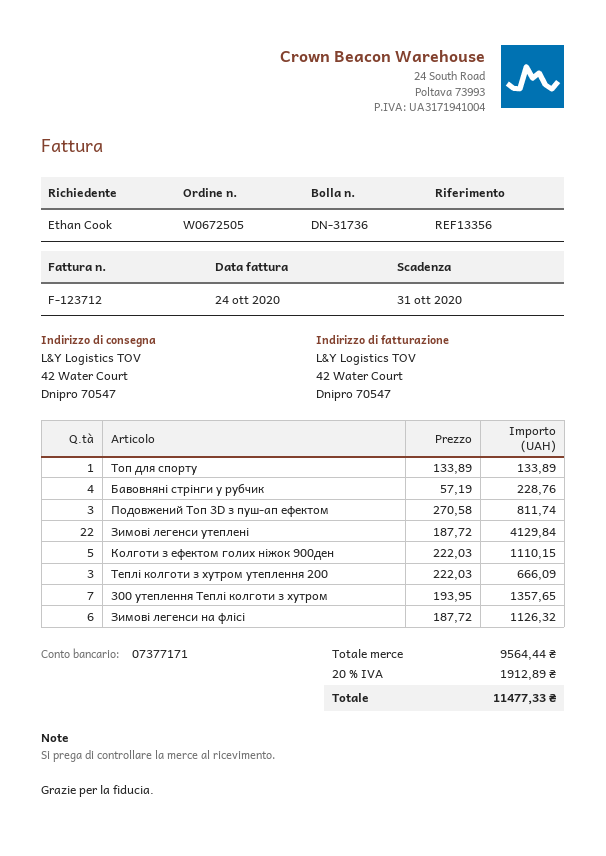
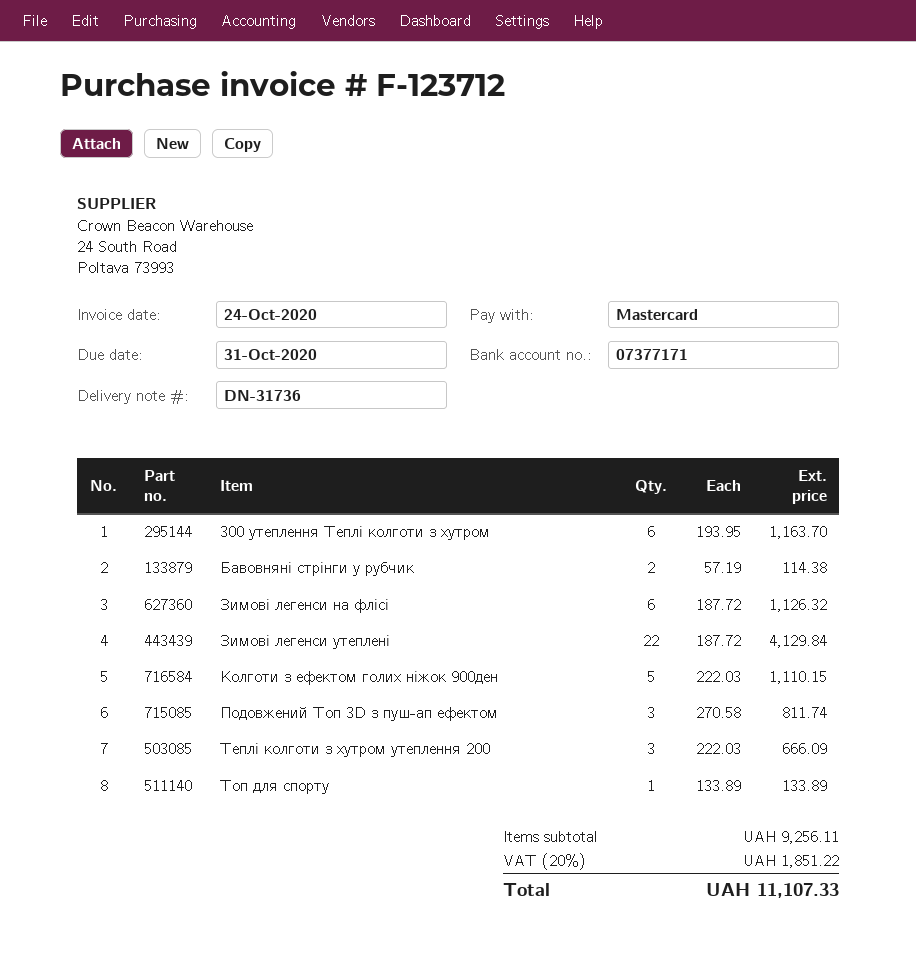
Бавовняні стрінги у рубчик: 4 x 57.19 = 228.76 -> 2 x 57.19 = 114.38
300 утеплення Теплі колготи з хутром: 7 x 193.95 = 1357.65 -> 6 x 193.95 = 1163.70
subtotal: 9564.44 -> 9256.11
tax: 20% = 1912.89 -> 20% = 1851.22
total: 11477.33 -> 11107.33

